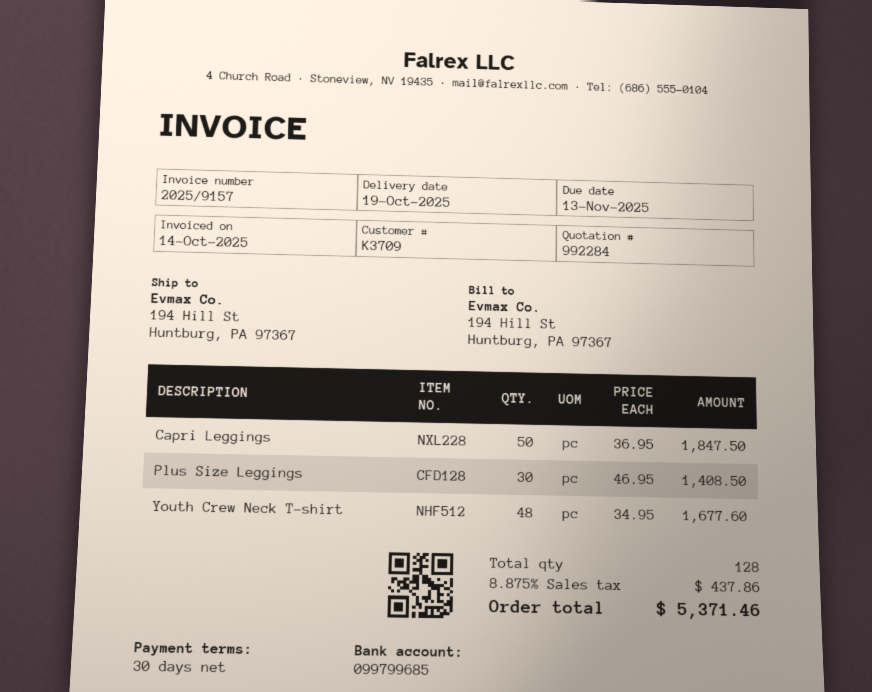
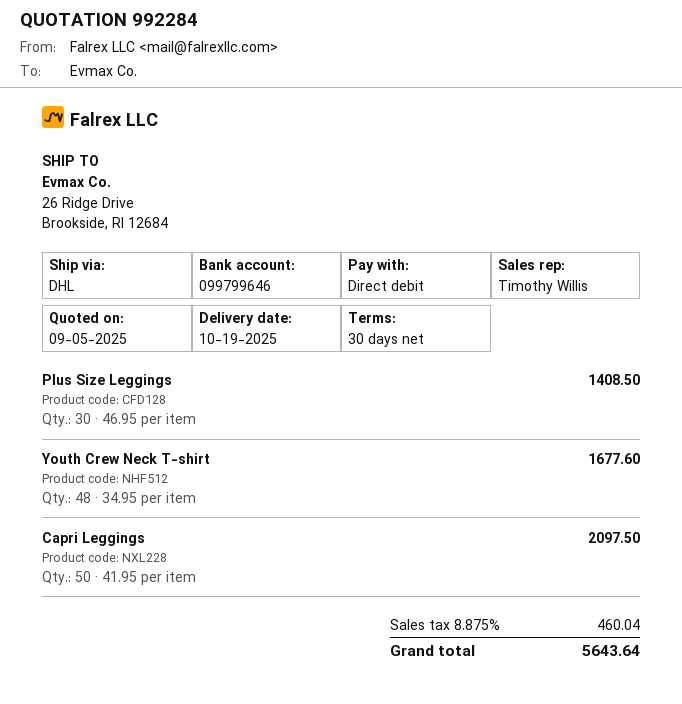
bank account: 099799685 -> 099799646
ship to: 194 Hill St, Huntburg, PA 97367 -> 26 Ridge Drive, Brookside, RI 12684
Capri Leggings: 50 x 36.95 = 1847.50 -> 50 x 41.95 = 2097.50
tax: 8.875% = 437.86 -> 8.875% = 460.04
total: 5371.46 -> 5643.64

